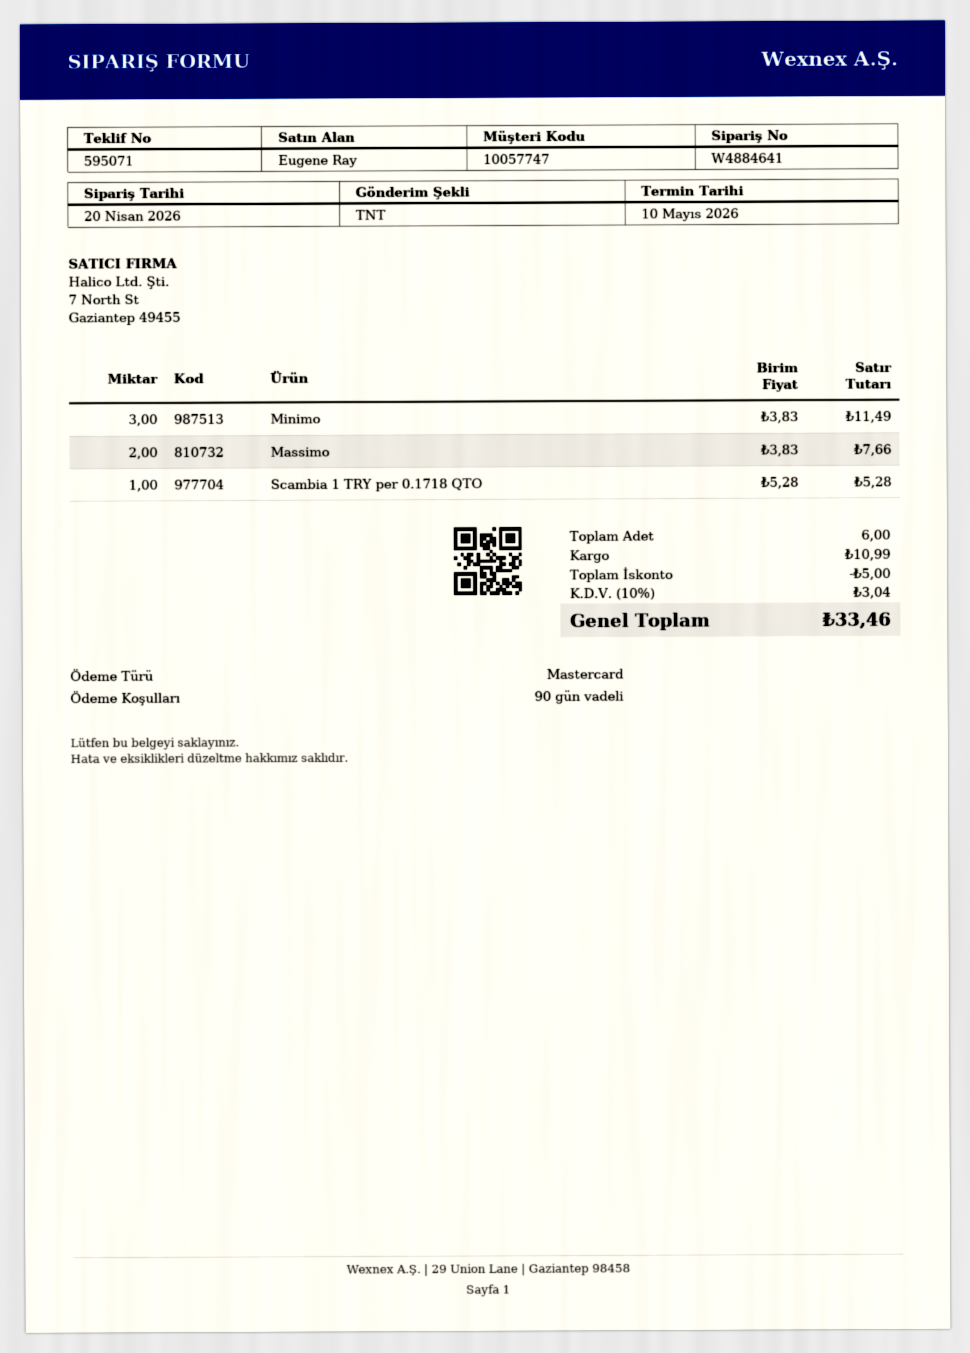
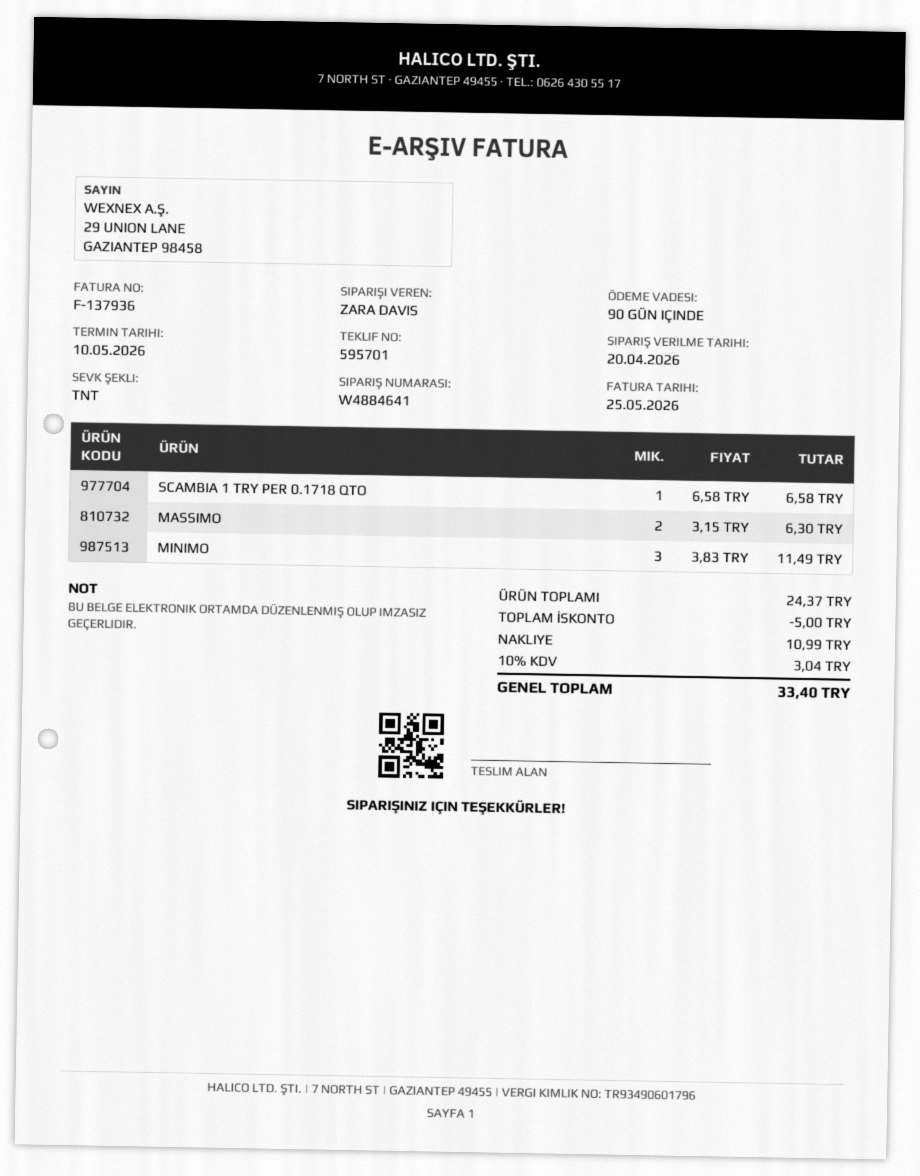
quote number: 595071 -> 595701
ordered by: Eugene Ray -> ZARA DAVIS
Massimo: 2 x 3.83 = 7.66 -> 2 x 3.15 = 6.30
Scambia 1 TRY per 0.1718 QTO: 1 x 5.28 = 5.28 -> 1 x 6.58 = 6.58
total: 33.46 -> 33.40

